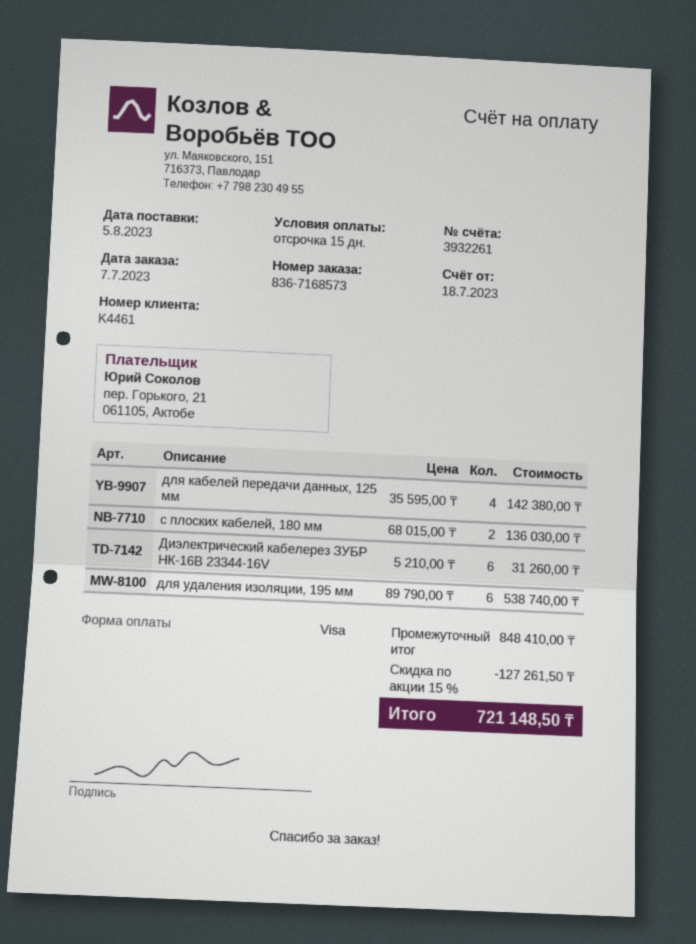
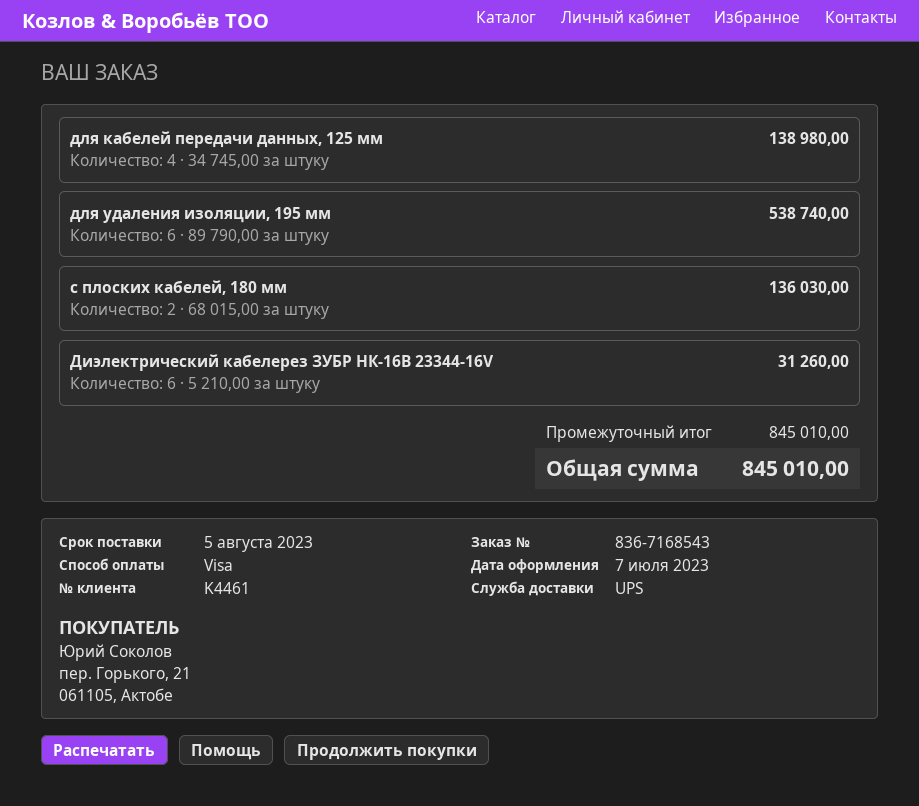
order number: 836-7168573 -> 836-7168543
для кабелей передачи данных, 125 мм: 4 x 35595.00 = 142380.00 -> 4 x 34745.00 = 138980.00
subtotal: 848410.00 -> 845010.00
discount: 15% = 127261.50 -> none
total: 721148.50 -> 845010.00

